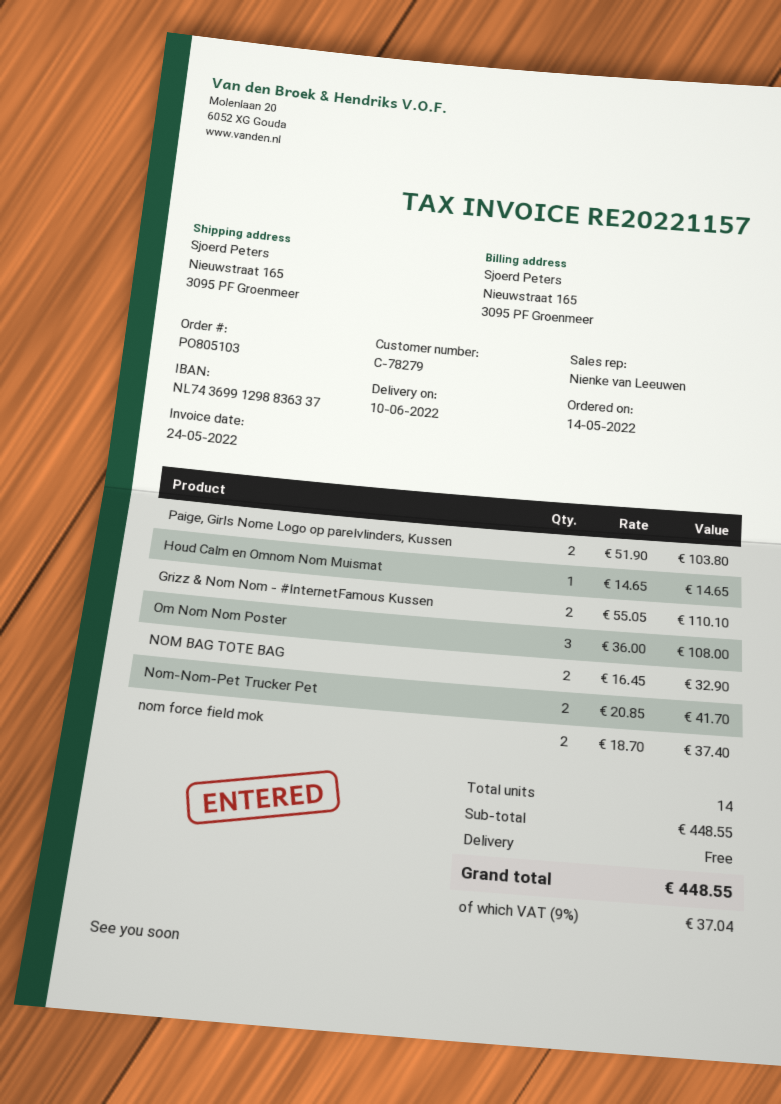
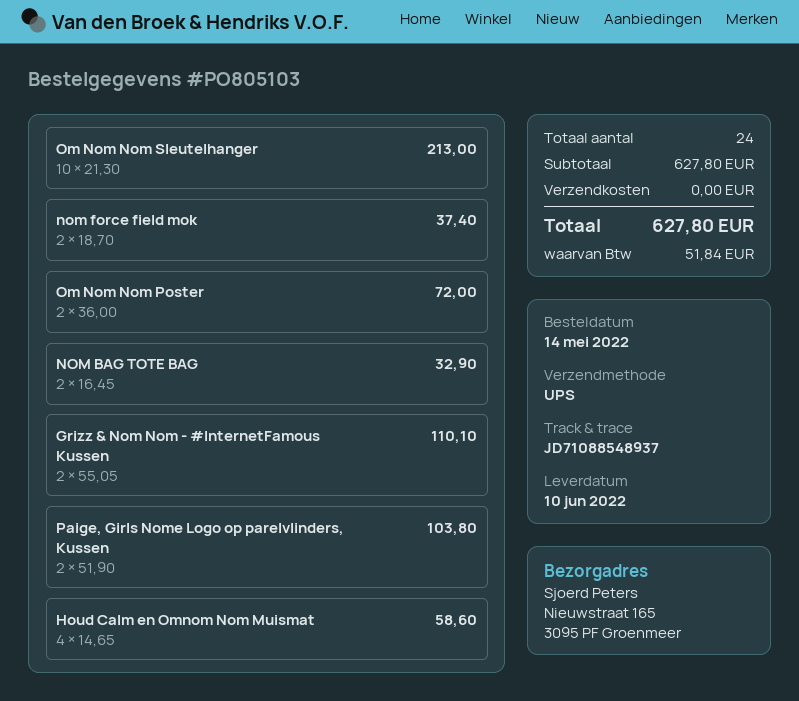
Houd Calm en Omnom Nom Muismat: 1 x 14.65 = 14.65 -> 4 x 14.65 = 58.60
Om Nom Nom Poster: 3 x 36.00 = 108.00 -> 2 x 36.00 = 72.00
Nom-Nom-Pet Trucker Pet: 2 x 20.85 = 41.70 -> none
Om Nom Nom Sleutelhanger: none -> 10 x 21.30 = 213.00
total quantity: 14 -> 24
subtotal: 448.55 -> 627.80
tax: 37.04 -> 51.84
total: 448.55 -> 627.80

